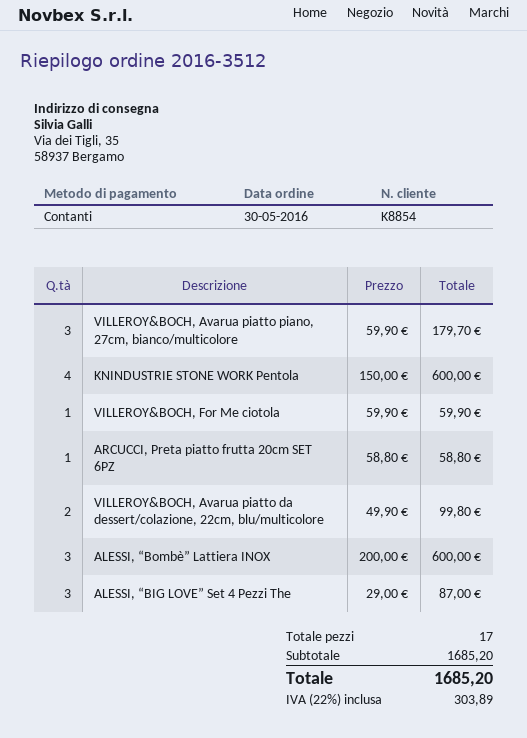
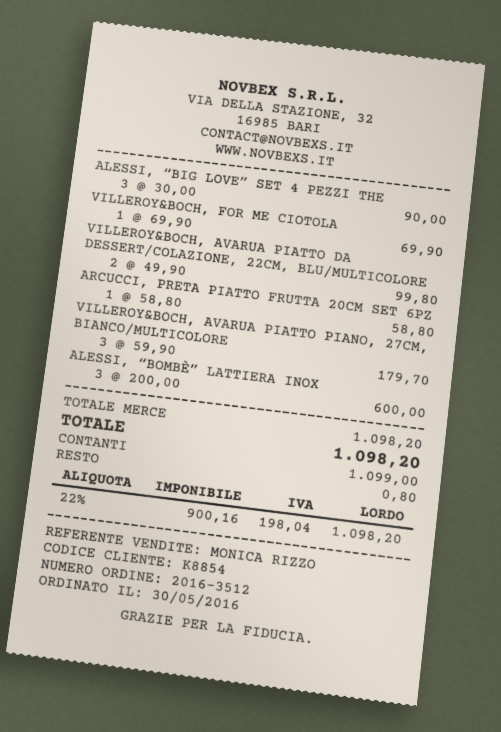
KNINDUSTRIE STONE WORK Pentola: 4 x 150.00 = 600.00 -> none
VILLEROY&BOCH, For Me ciotola: 1 x 59.90 = 59.90 -> 1 x 69.90 = 69.90
ALESSI, “BIG LOVE” Set 4 Pezzi The: 3 x 29.00 = 87.00 -> 3 x 30.00 = 90.00
subtotal: 1685.20 -> 1098.20
tax: 22% = 303.89 -> 22% = 198.04
total: 1685.20 -> 1098.20

